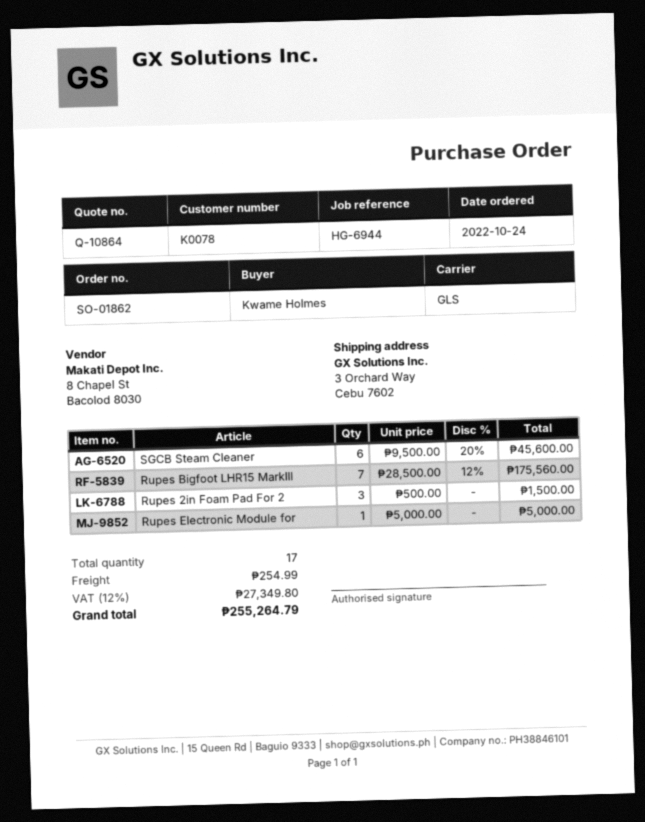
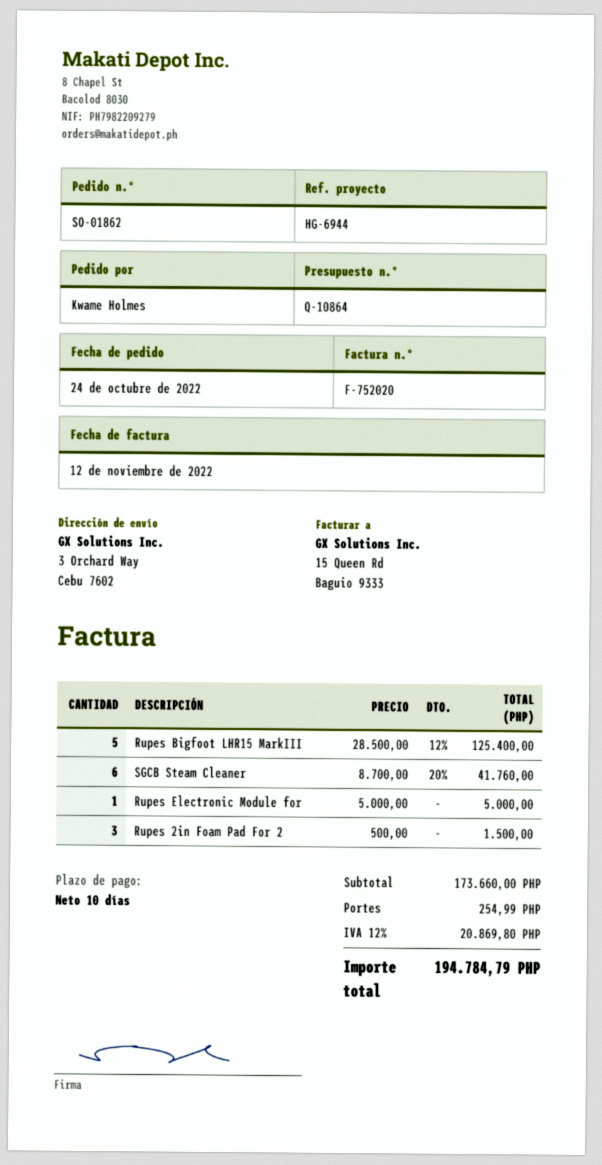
SGCB Steam Cleaner: 6 x 9500.00 - 20% = 45600.00 -> 6 x 8700.00 - 20% = 41760.00
Rupes Bigfoot LHR15 MarkIII: 7 x 28500.00 - 12% = 175560.00 -> 5 x 28500.00 - 12% = 125400.00
tax: 12% = 27349.80 -> 12% = 20869.80
total: 255264.79 -> 194784.79

